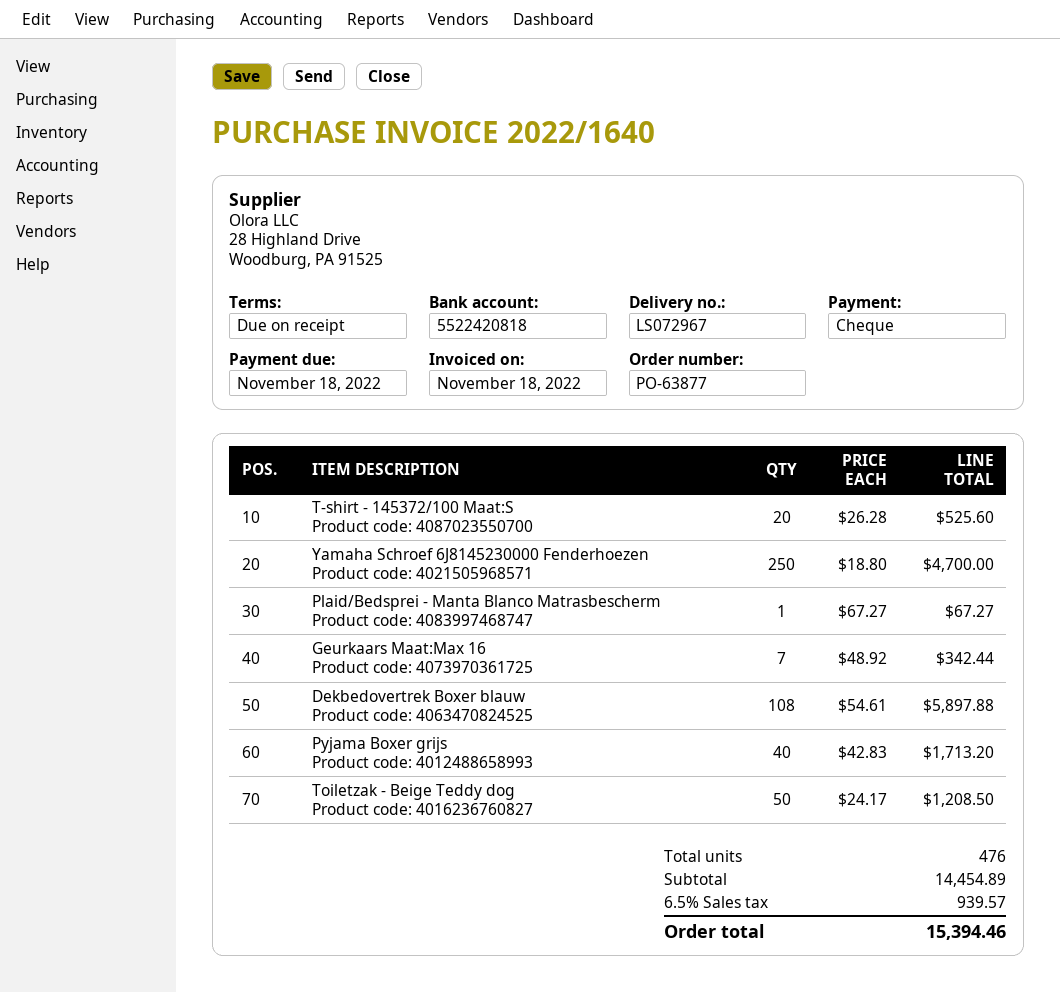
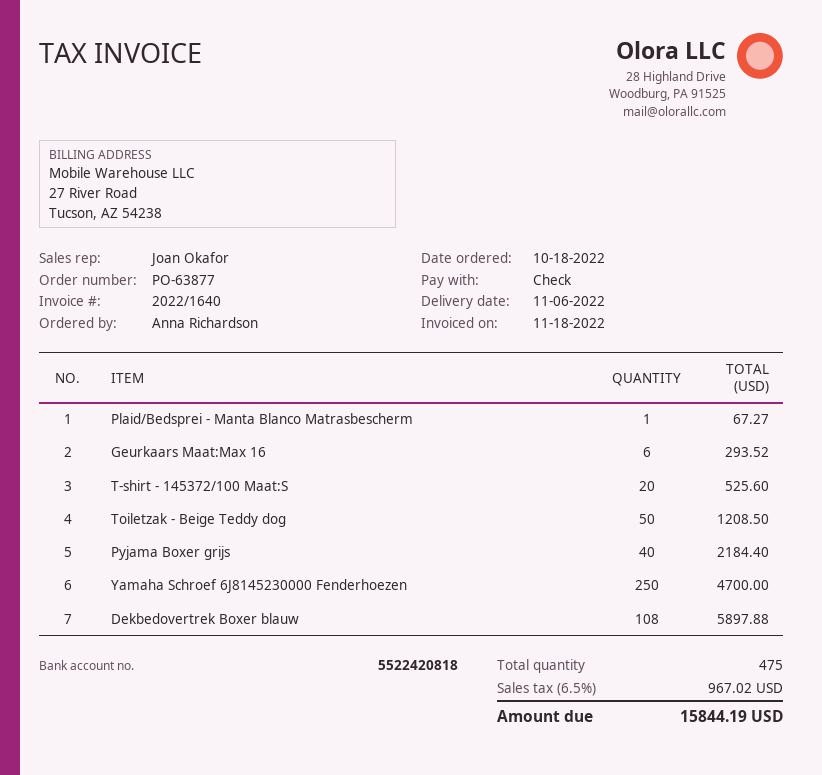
Geurkaars Maat:Max 16: 7 for 342.44 -> 6 for 293.52
Pyjama Boxer grijs: 40 for 1713.20 -> 40 for 2184.40
total quantity: 476 -> 475
tax: 6.5% = 939.57 -> 6.5% = 967.02
total: 15394.46 -> 15844.19

